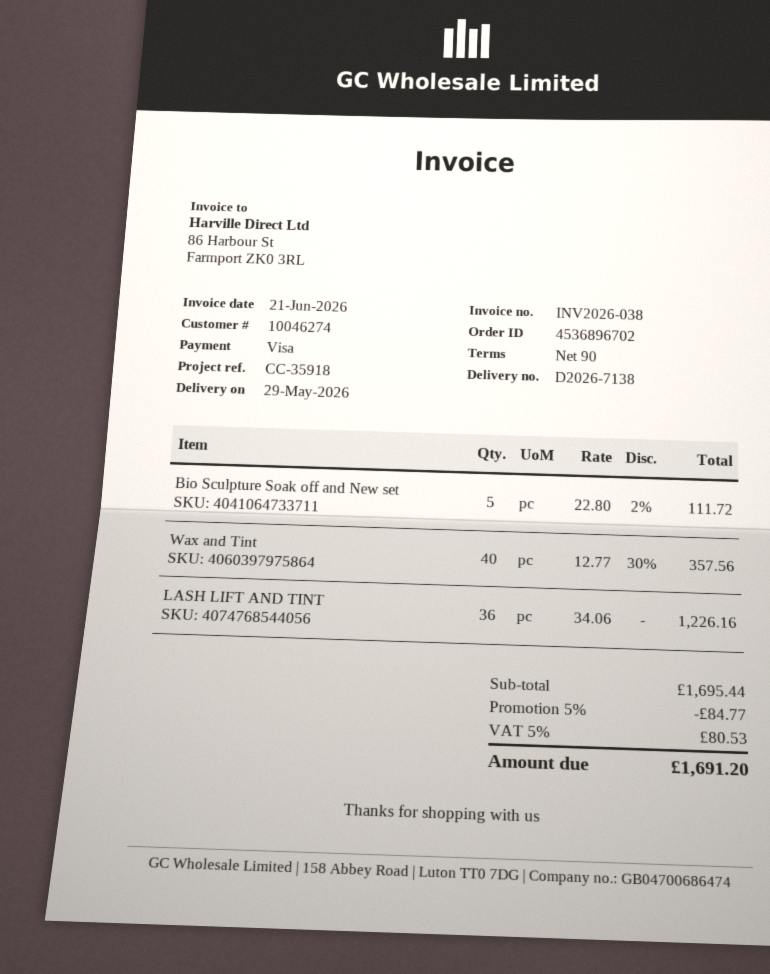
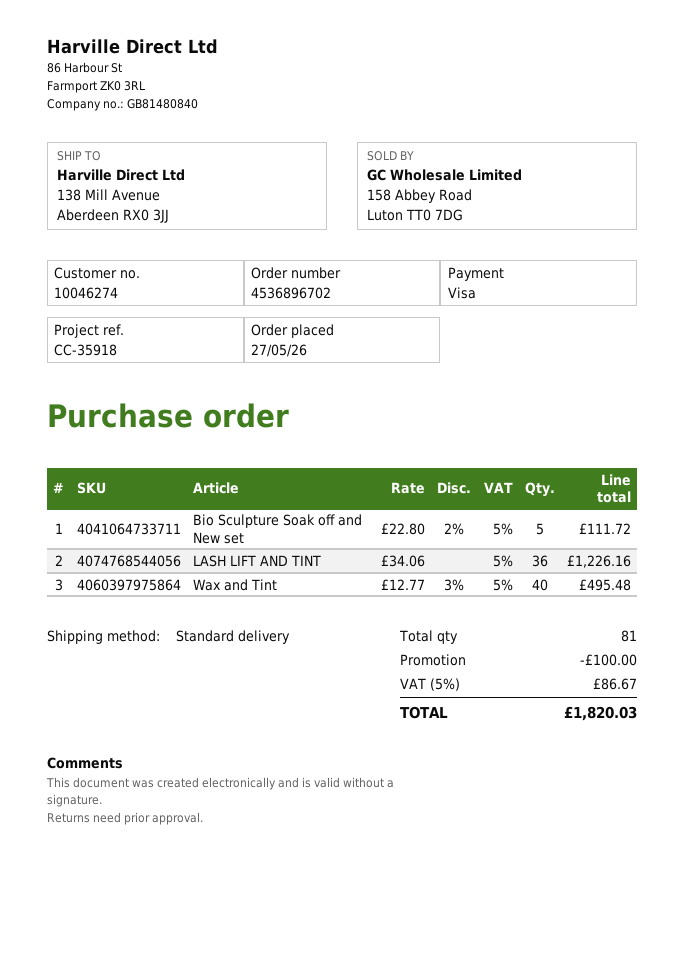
Wax and Tint: 40 x 12.77 - 30% = 357.56 -> 40 x 12.77 - 3% = 495.48
discount: 84.77 -> 100.00
tax: 5% = 80.53 -> 5% = 86.67
total: 1691.20 -> 1820.03

